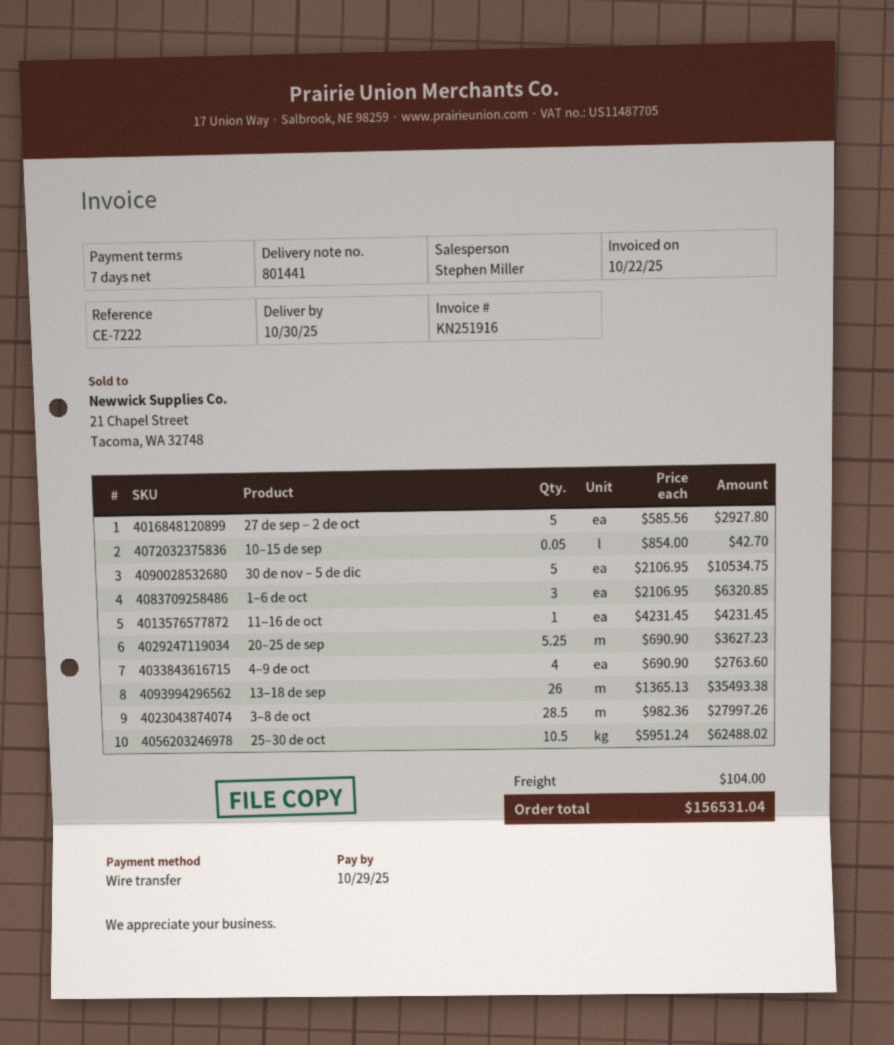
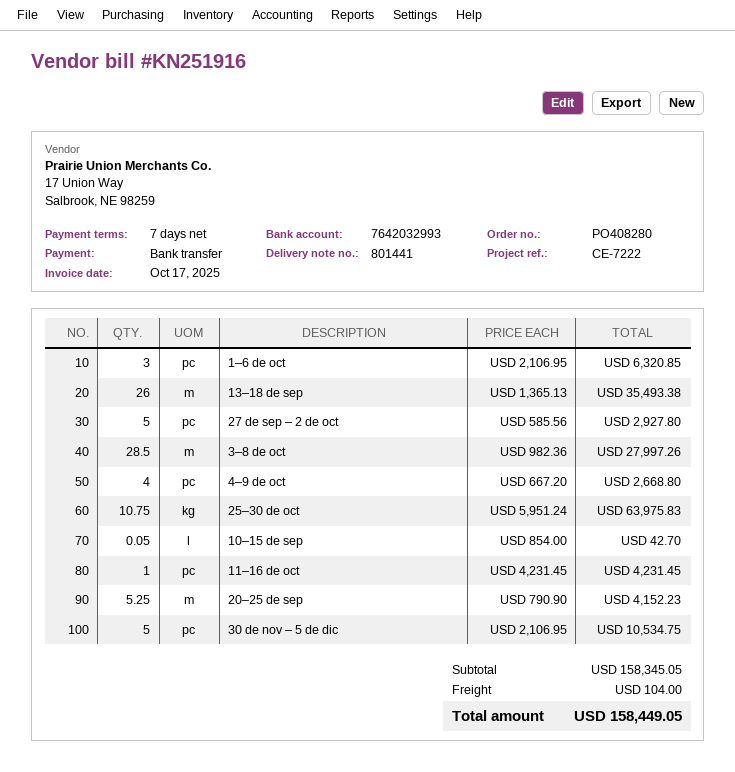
invoice date: 2025-10-22 -> 2025-10-17
20–25 de sep: 5.25 x 690.90 = 3627.23 -> 5.25 x 790.90 = 4152.23
4–9 de oct: 4 x 690.90 = 2763.60 -> 4 x 667.20 = 2668.80
25–30 de oct: 10.5 x 5951.24 = 62488.02 -> 10.75 x 5951.24 = 63975.83
total: 156531.04 -> 158449.05

